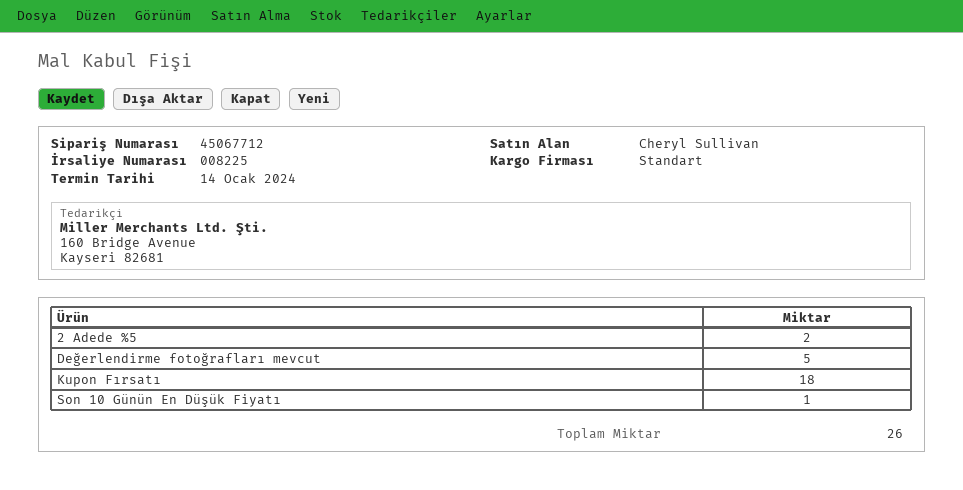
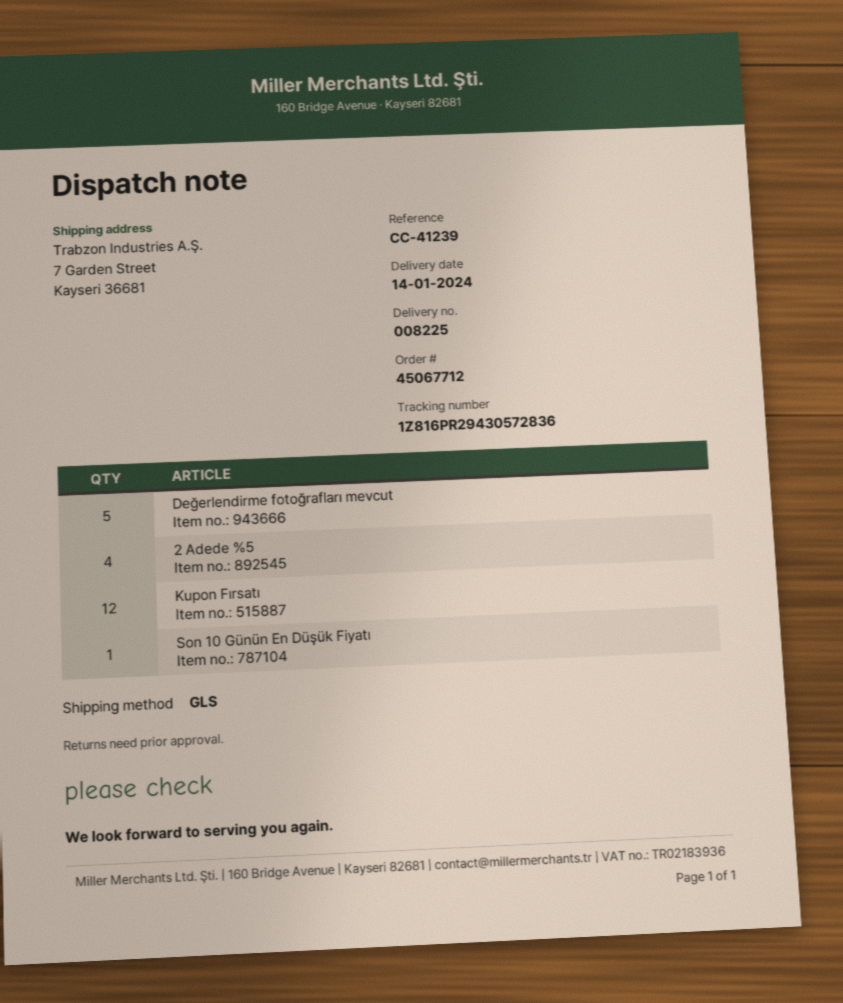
shipping method: standard -> GLS
2 Adede %5: 2 -> 4
Kupon Fırsatı: 18 -> 12

